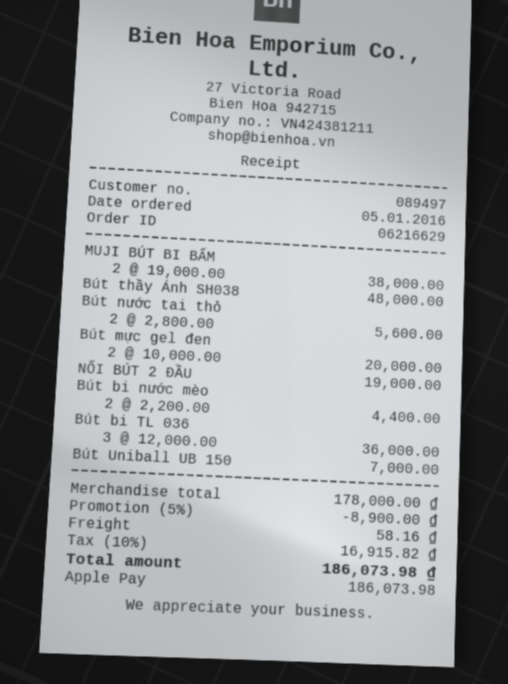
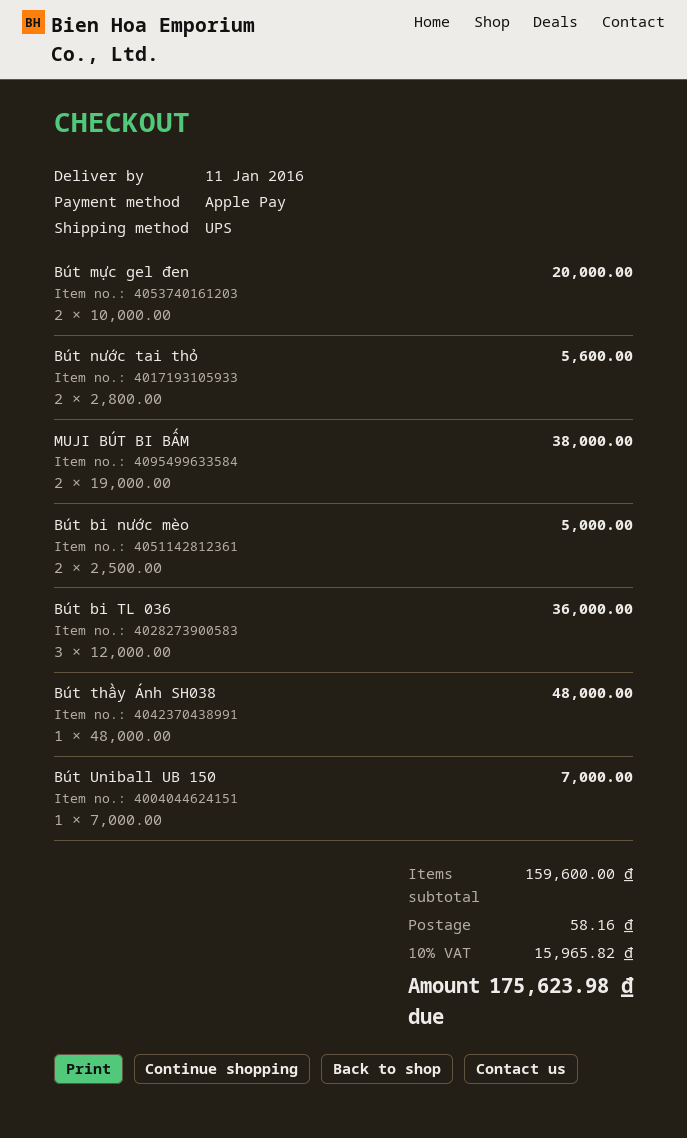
NỐI BÚT 2 ĐẦU: 1 x 19000.00 = 19000.00 -> none
Bút bi nước mèo: 2 x 2200.00 = 4400.00 -> 2 x 2500.00 = 5000.00
subtotal: 178000.00 -> 159600.00
discount: 5% = 8900.00 -> none
tax: 10% = 16915.82 -> 10% = 15965.82
total: 186073.98 -> 175623.98

